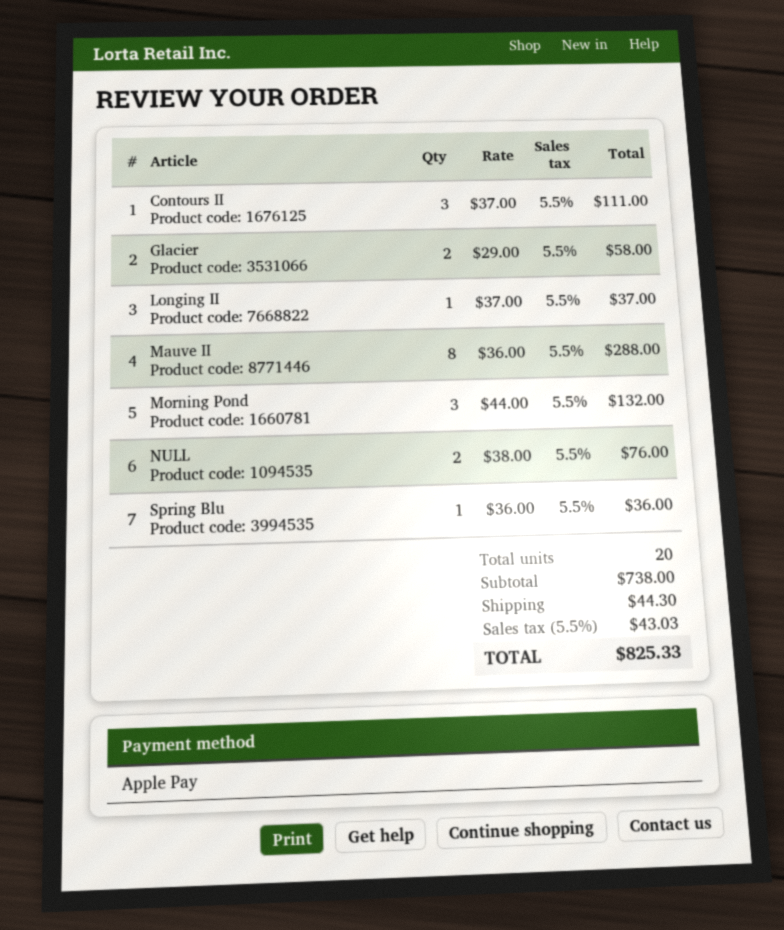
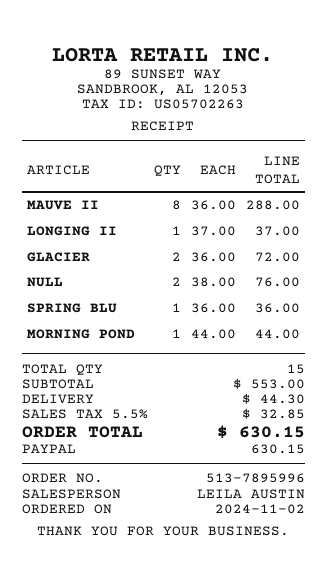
payment method: Apple Pay -> PayPal
Contours II: 3 x 37.00 = 111.00 -> none
Glacier: 2 x 29.00 = 58.00 -> 2 x 36.00 = 72.00
Morning Pond: 3 x 44.00 = 132.00 -> 1 x 44.00 = 44.00
total quantity: 20 -> 15
subtotal: 738.00 -> 553.00
tax: 5.5% = 43.03 -> 5.5% = 32.85
total: 825.33 -> 630.15

